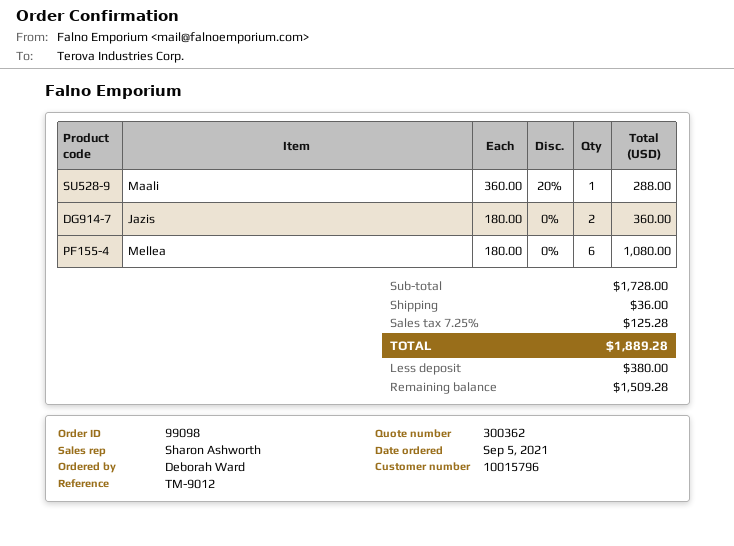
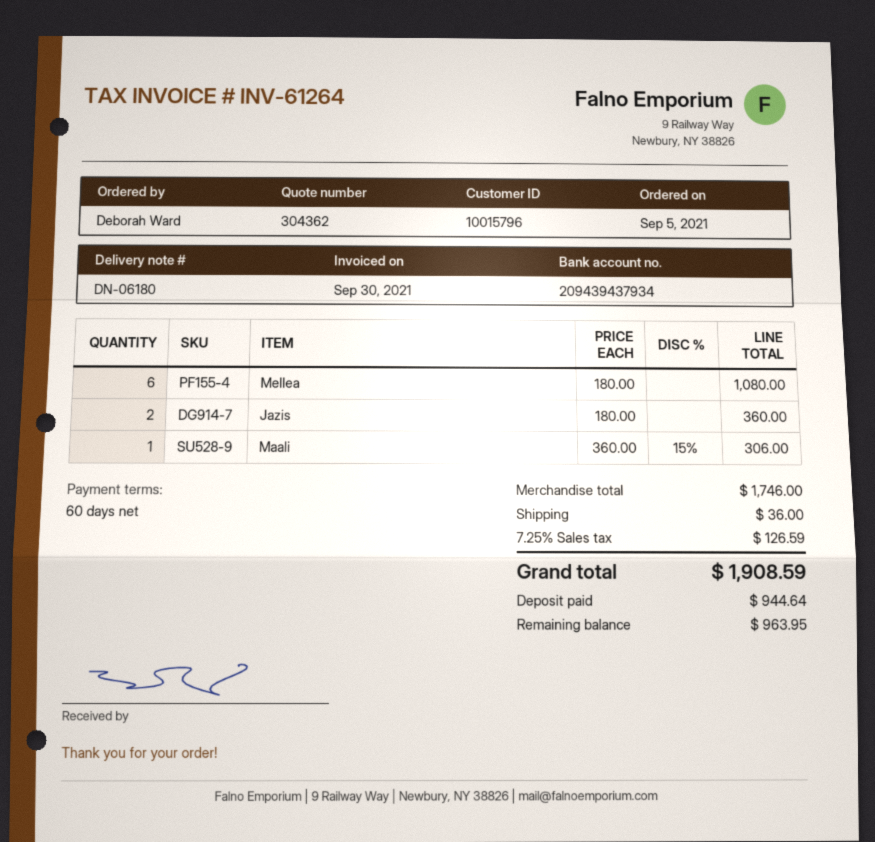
quote number: 300362 -> 304362
Maali: 1 x 360.00 - 20% = 288.00 -> 1 x 360.00 - 15% = 306.00
subtotal: 1728.00 -> 1746.00
tax: 7.25% = 125.28 -> 7.25% = 126.59
total: 1889.28 -> 1908.59
deposit: 380.00 -> 944.64
balance: 1509.28 -> 963.95

